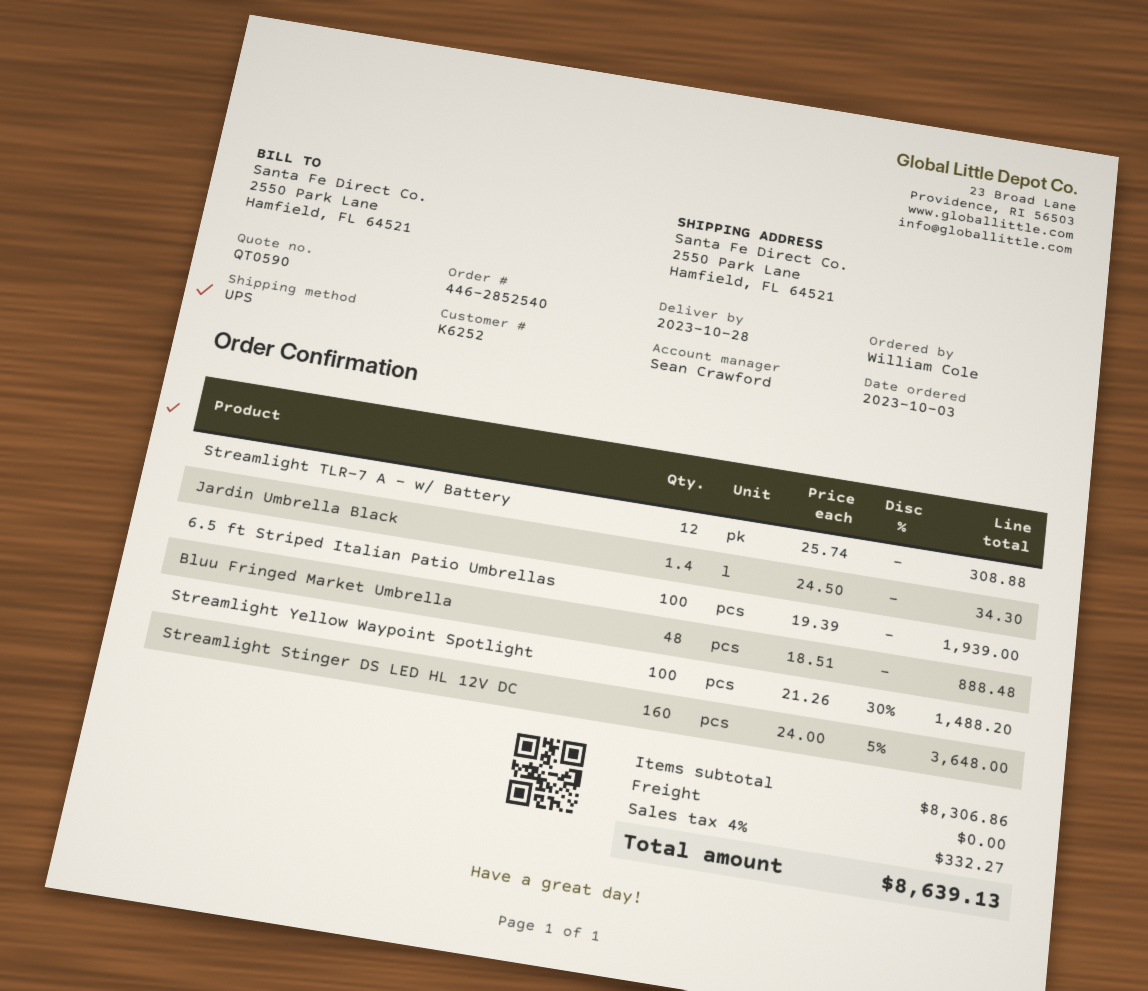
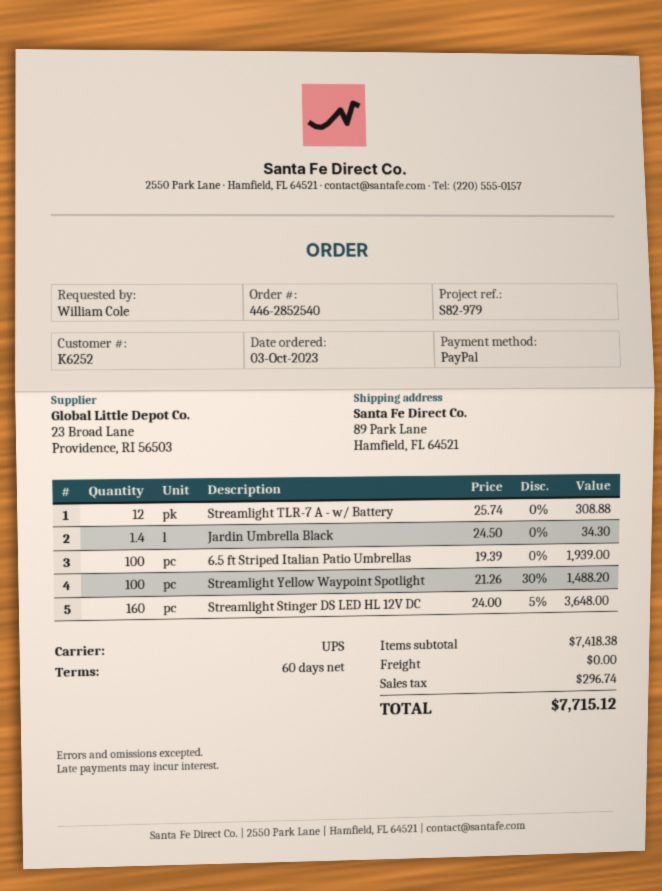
ship to: 2550 Park Lane, Hamfield, FL 64521 -> 89 Park Lane, Hamfield, FL 64521
Bluu Fringed Market Umbrella: 48 x 18.51 = 888.48 -> none
subtotal: 8306.86 -> 7418.38
tax: 332.27 -> 296.74
total: 8639.13 -> 7715.12

